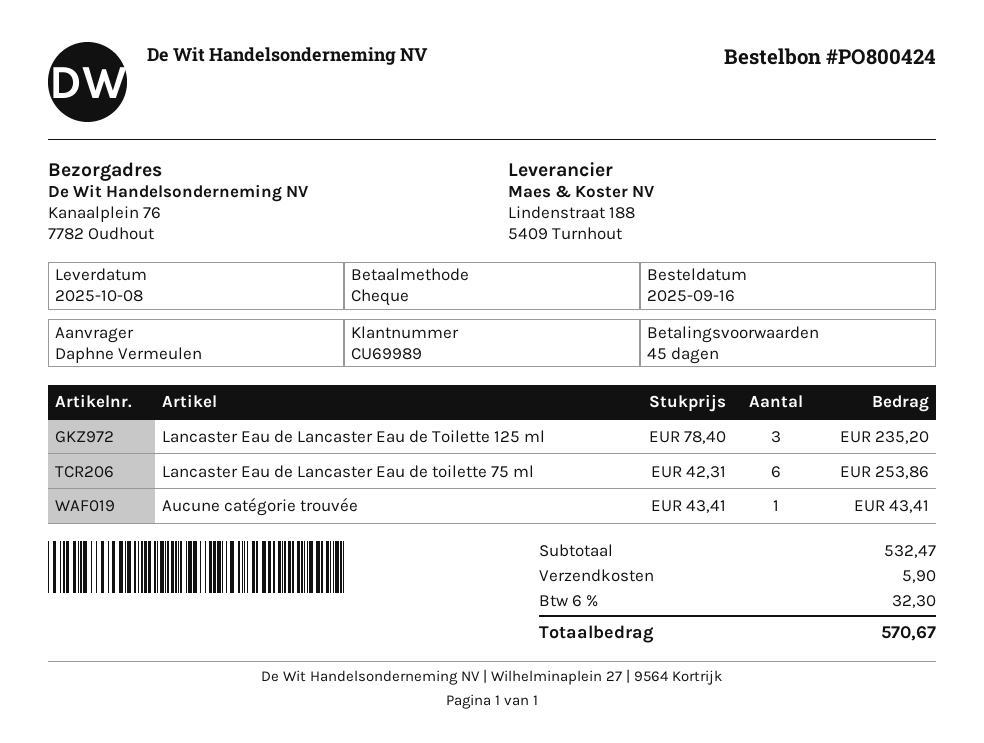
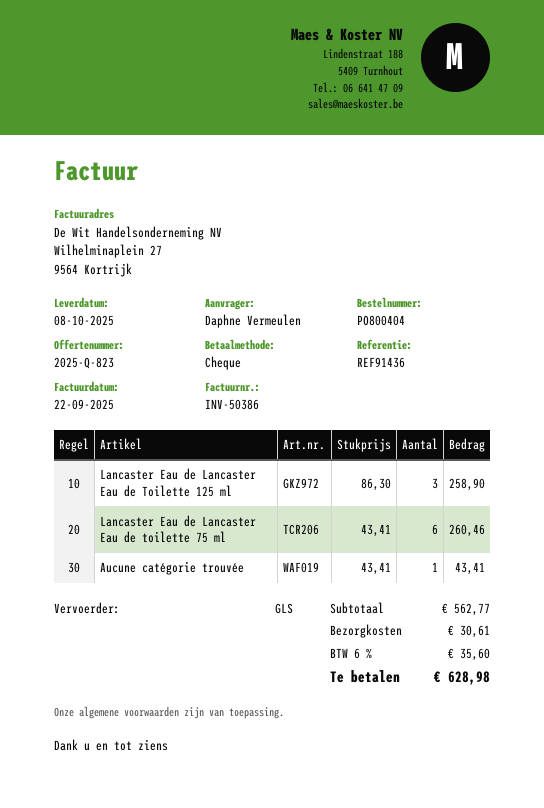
order number: PO800424 -> PO800404
Lancaster Eau de Lancaster Eau de Toilette 125 ml: 3 x 78.40 = 235.20 -> 3 x 86.30 = 258.90
Lancaster Eau de Lancaster Eau de toilette 75 ml: 6 x 42.31 = 253.86 -> 6 x 43.41 = 260.46
subtotal: 532.47 -> 562.77
shipping: 5.90 -> 30.61
tax: 6% = 32.30 -> 6% = 35.60
total: 570.67 -> 628.98

